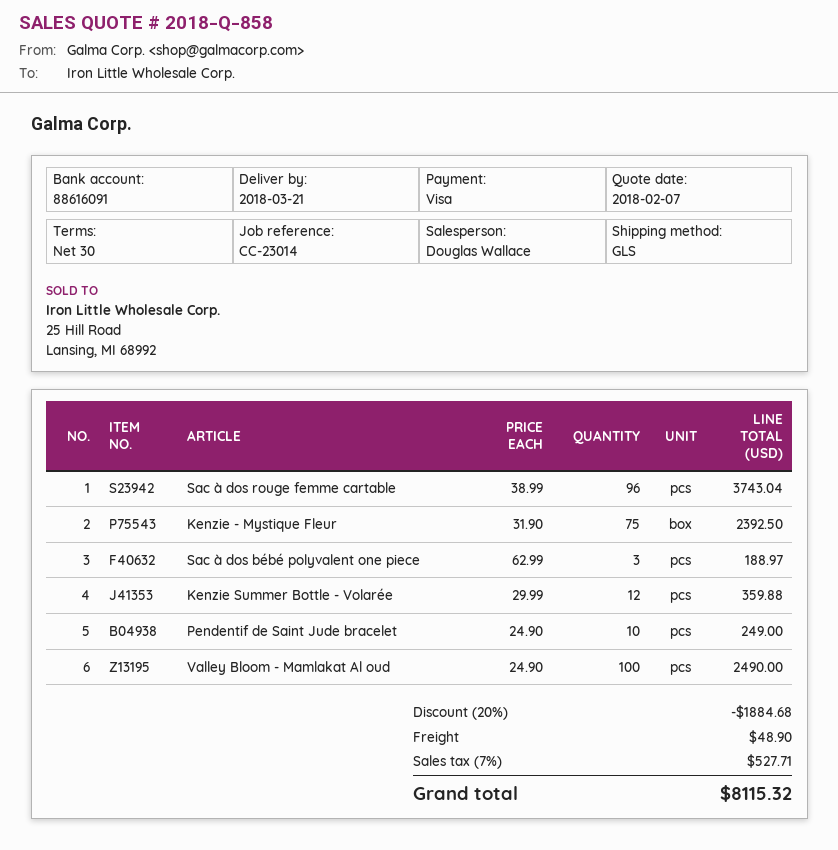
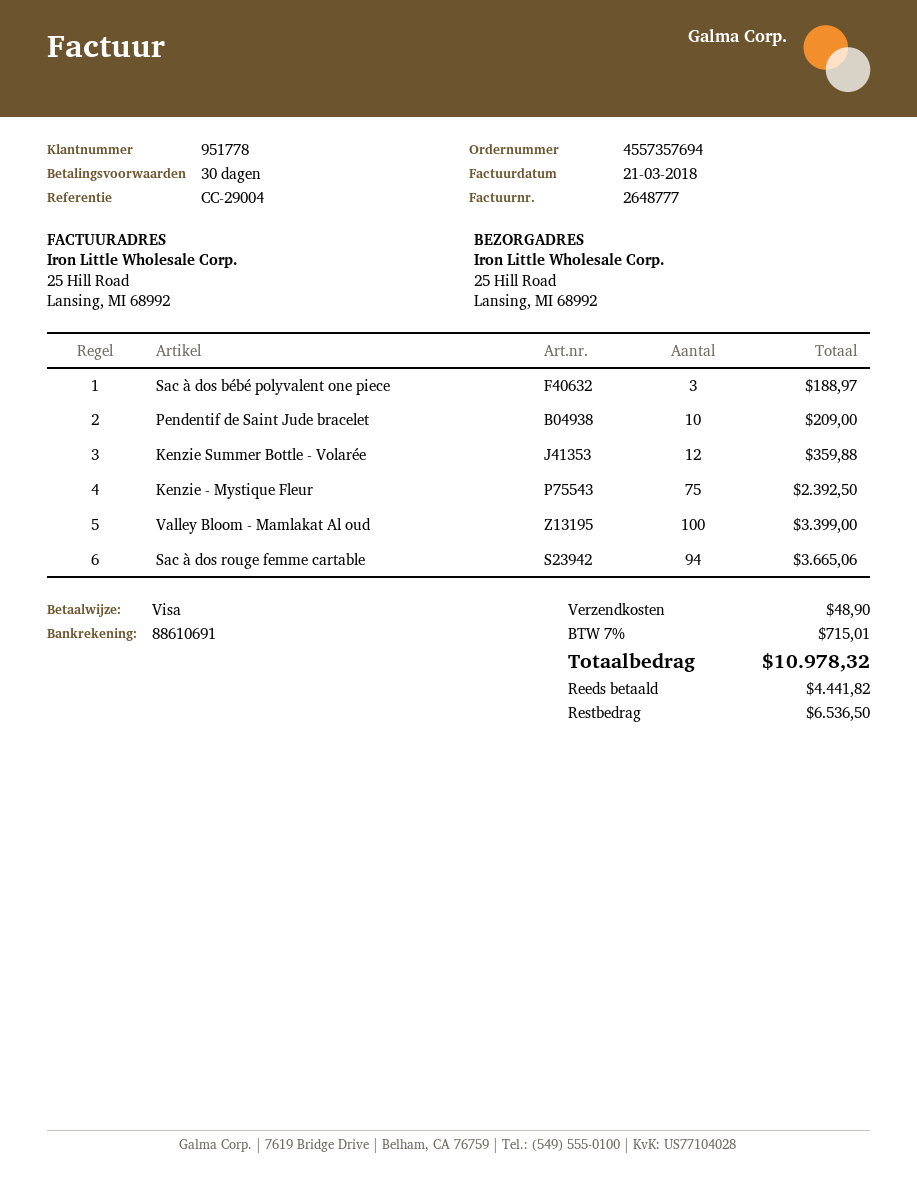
reference: CC-23014 -> CC-29004
bank account: 88616091 -> 88610691
Sac à dos rouge femme cartable: 96 for 3743.04 -> 94 for 3665.06
Pendentif de Saint Jude bracelet: 10 for 249.00 -> 10 for 209.00
Valley Bloom - Mamlakat Al oud: 100 for 2490.00 -> 100 for 3399.00
discount: 20% = 1884.68 -> none
tax: 7% = 527.71 -> 7% = 715.01
total: 8115.32 -> 10978.32

